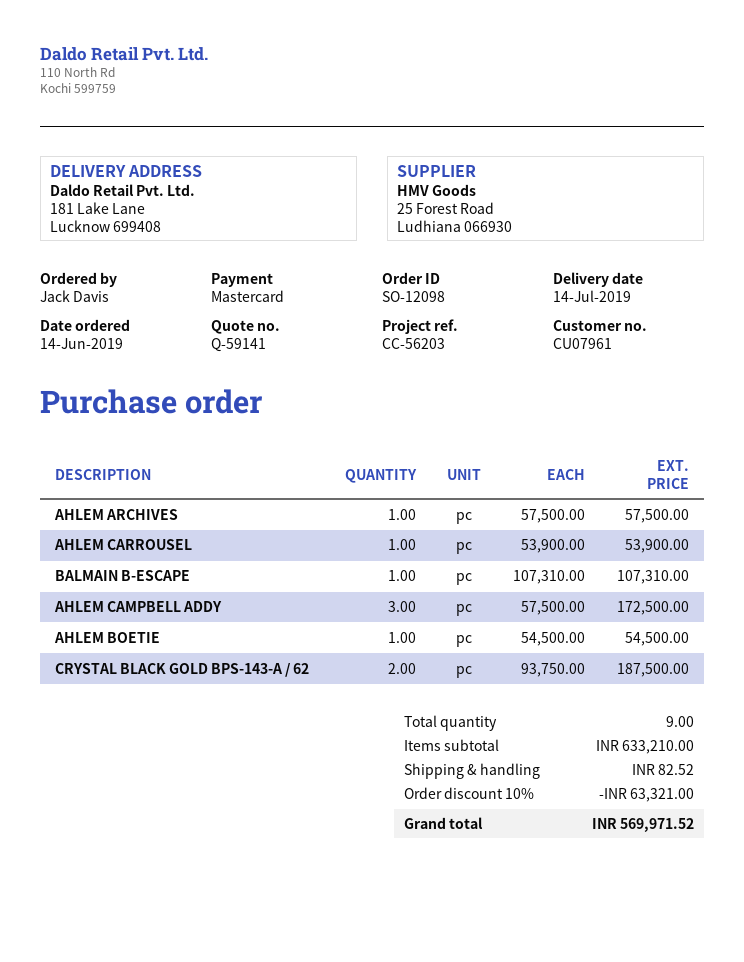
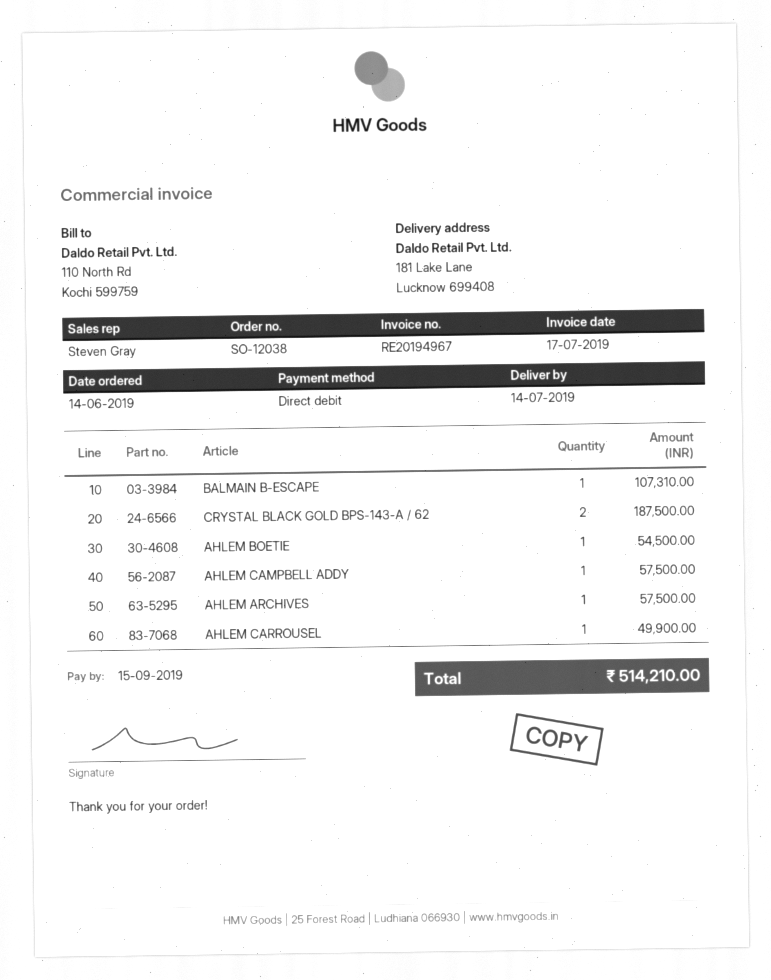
order number: SO-12098 -> SO-12038
payment method: Mastercard -> direct debit
AHLEM CARROUSEL: 1 for 53900.00 -> 1 for 49900.00
AHLEM CAMPBELL ADDY: 3 for 172500.00 -> 1 for 57500.00
discount: 10% = 63321.00 -> none
shipping: 82.52 -> none
total: 569971.52 -> 514210.00

